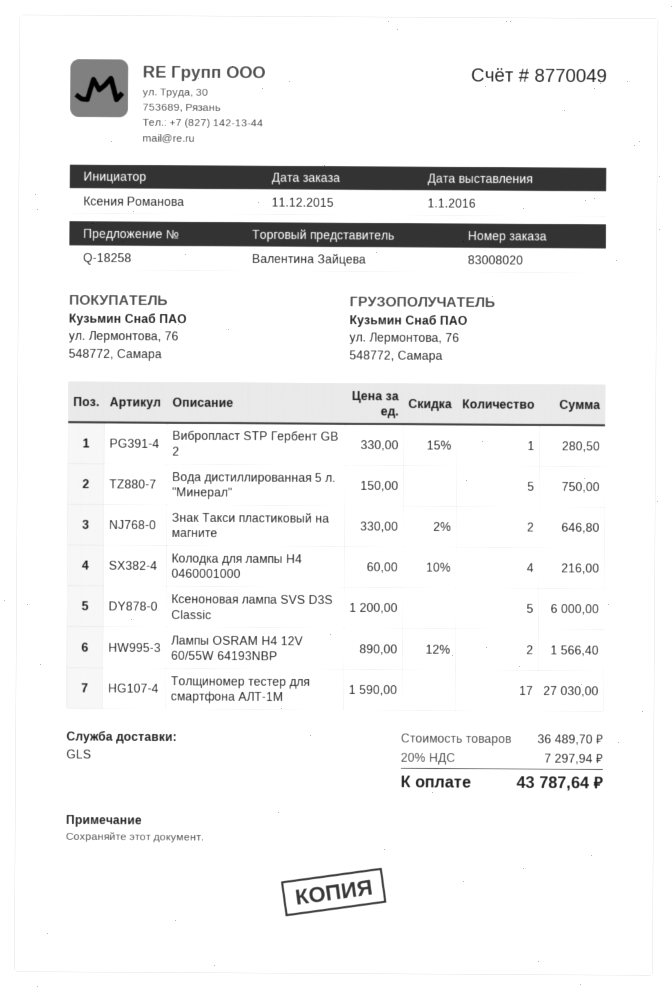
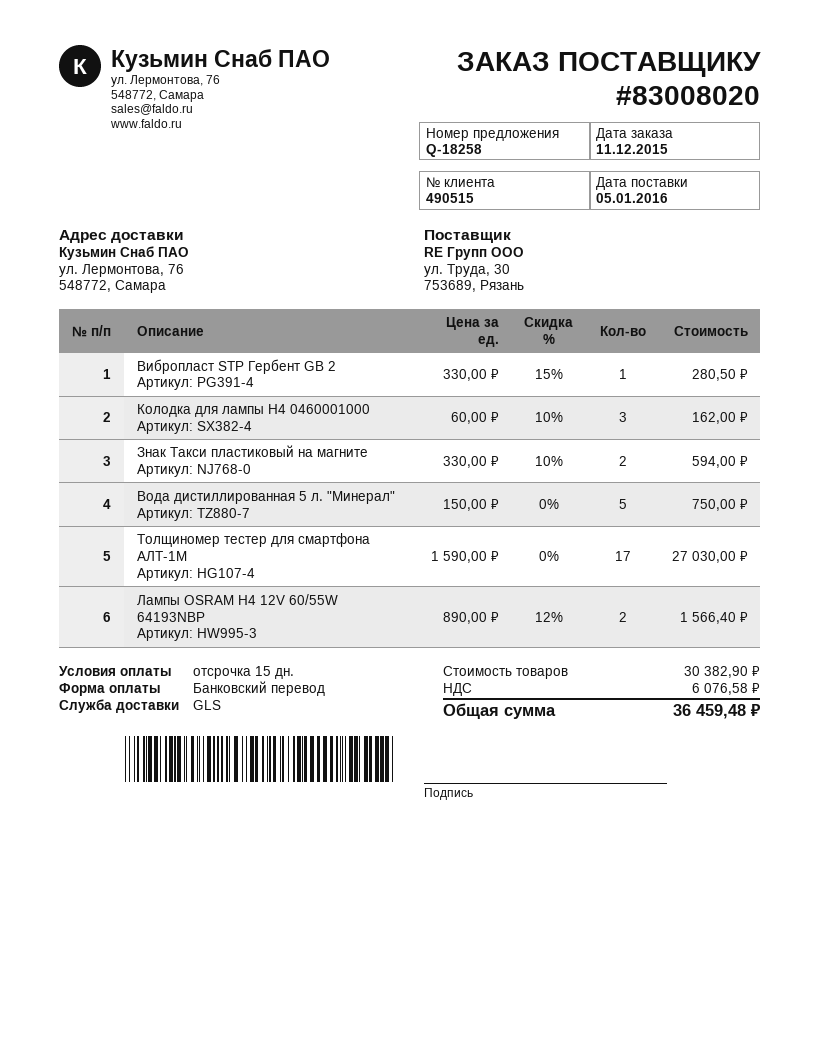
Знак Такси пластиковый на магните: 2 x 330.00 - 2% = 646.80 -> 2 x 330.00 - 10% = 594.00
Колодка для лампы Н4 0460001000: 4 x 60.00 - 10% = 216.00 -> 3 x 60.00 - 10% = 162.00
Ксеноновая лампа SVS D3S Classic: 5 x 1200.00 = 6000.00 -> none
subtotal: 36489.70 -> 30382.90
tax: 7297.94 -> 6076.58
total: 43787.64 -> 36459.48

